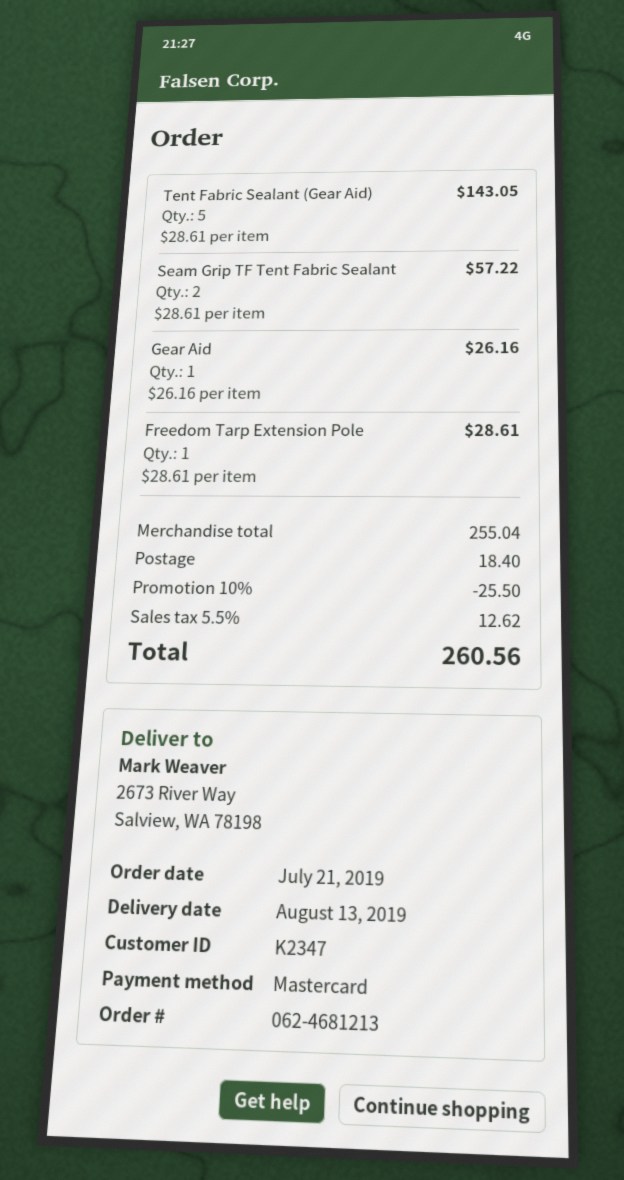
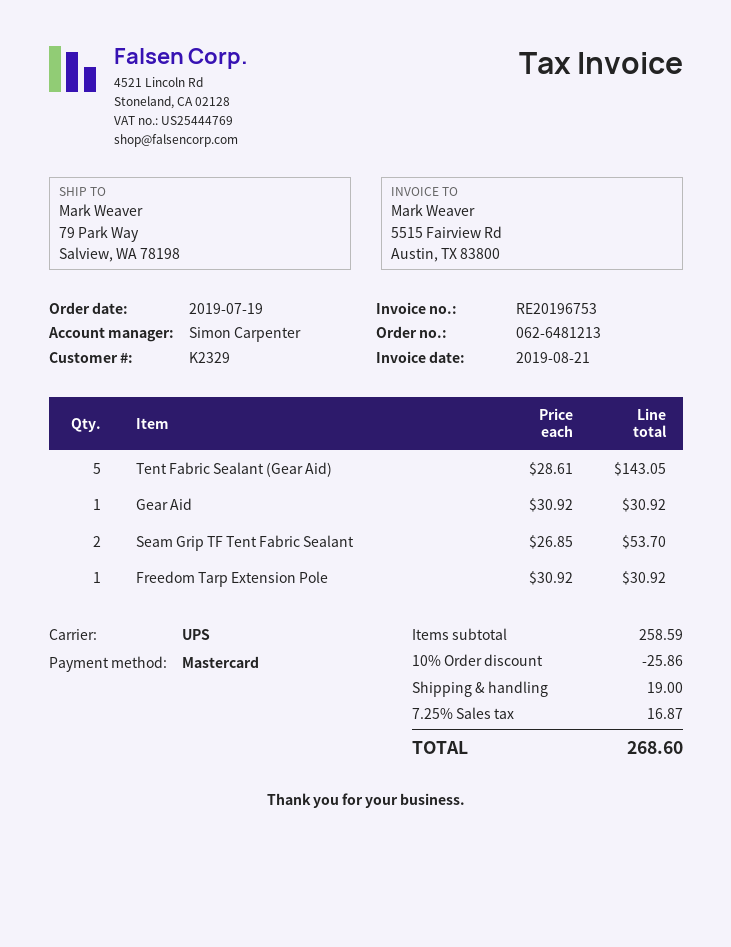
order number: 062-4681213 -> 062-6481213
order date: 2019-07-21 -> 2019-07-19
customer number: K2347 -> K2329
ship to: 2673 River Way, Salview, WA 78198 -> 79 Park Way, Salview, WA 78198
Seam Grip TF Tent Fabric Sealant: 2 x 28.61 = 57.22 -> 2 x 26.85 = 53.70
Gear Aid: 1 x 26.16 = 26.16 -> 1 x 30.92 = 30.92
Freedom Tarp Extension Pole: 1 x 28.61 = 28.61 -> 1 x 30.92 = 30.92
subtotal: 255.04 -> 258.59
discount: 10% = 25.50 -> 10% = 25.86
shipping: 18.40 -> 19.00
tax: 5.5% = 12.62 -> 7.25% = 16.87
total: 260.56 -> 268.60

